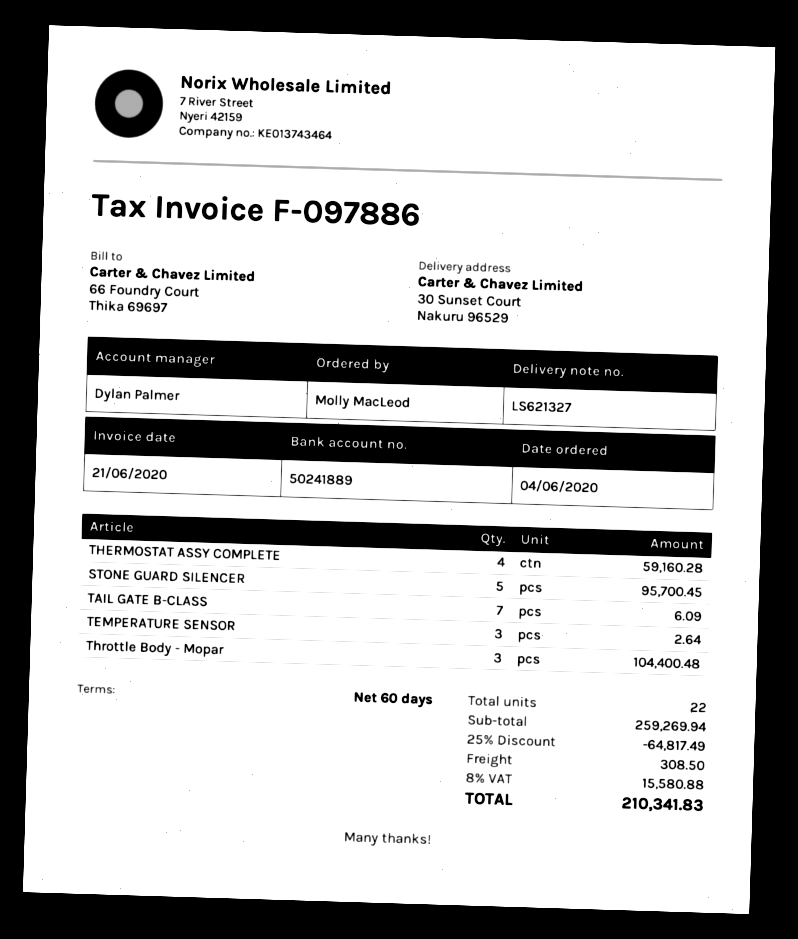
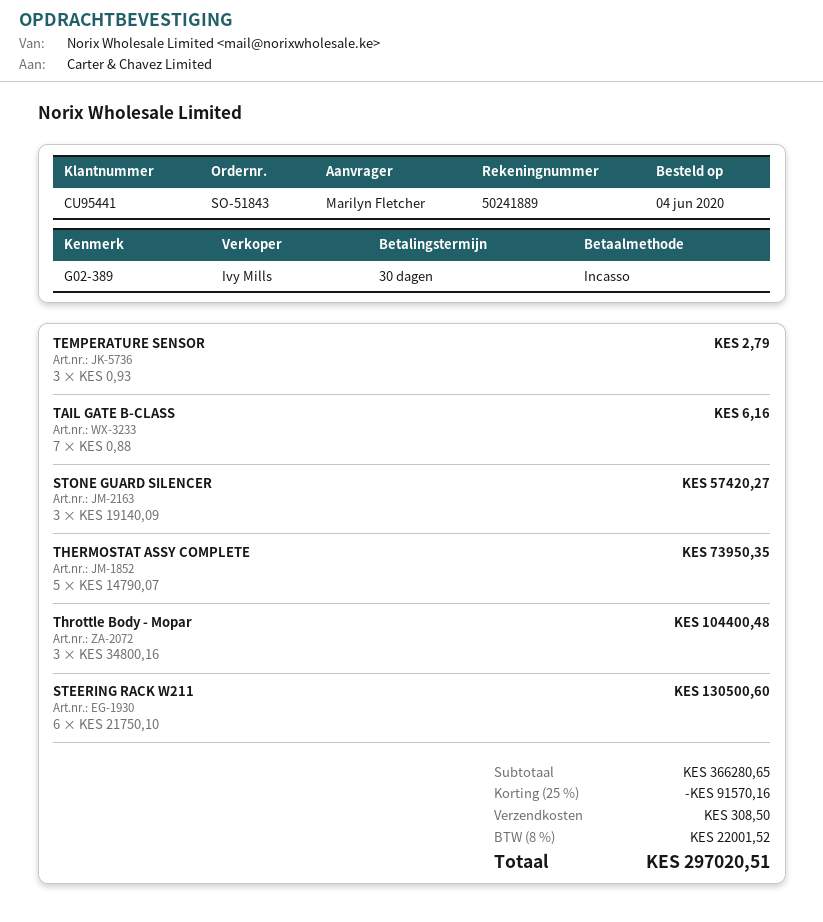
payment terms: 60 days -> 30 days
ordered by: Molly MacLeod -> Marilyn Fletcher
sales rep: Dylan Palmer -> Ivy Mills
THERMOSTAT ASSY COMPLETE: 4 for 59160.28 -> 5 for 73950.35
STONE GUARD SILENCER: 5 for 95700.45 -> 3 for 57420.27
TAIL GATE B-CLASS: 7 for 6.09 -> 7 for 6.16
TEMPERATURE SENSOR: 3 for 2.64 -> 3 for 2.79
STEERING RACK W211: none -> 6 for 130500.60
subtotal: 259269.94 -> 366280.65
discount: 25% = 64817.49 -> 25% = 91570.16
tax: 8% = 15580.88 -> 8% = 22001.52
total: 210341.83 -> 297020.51

